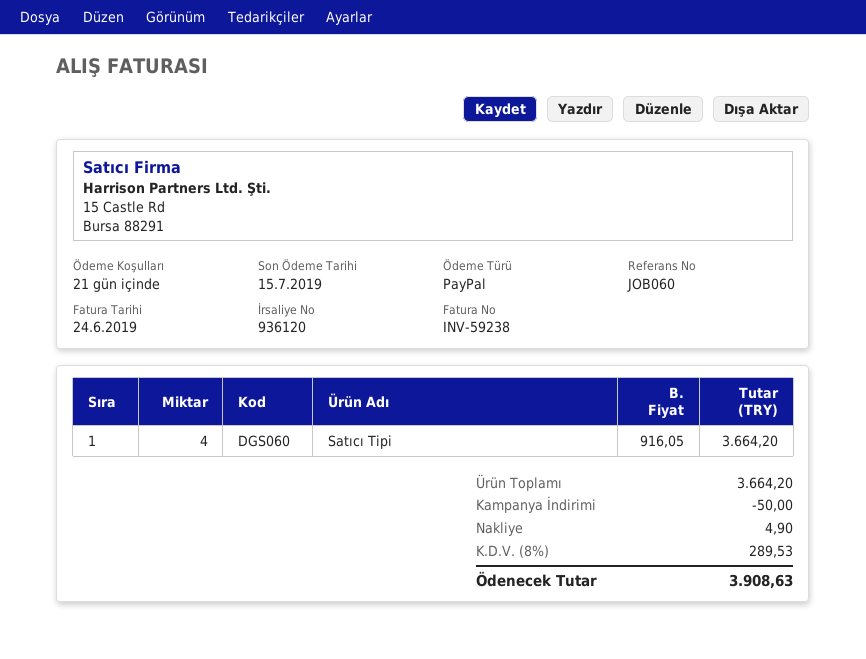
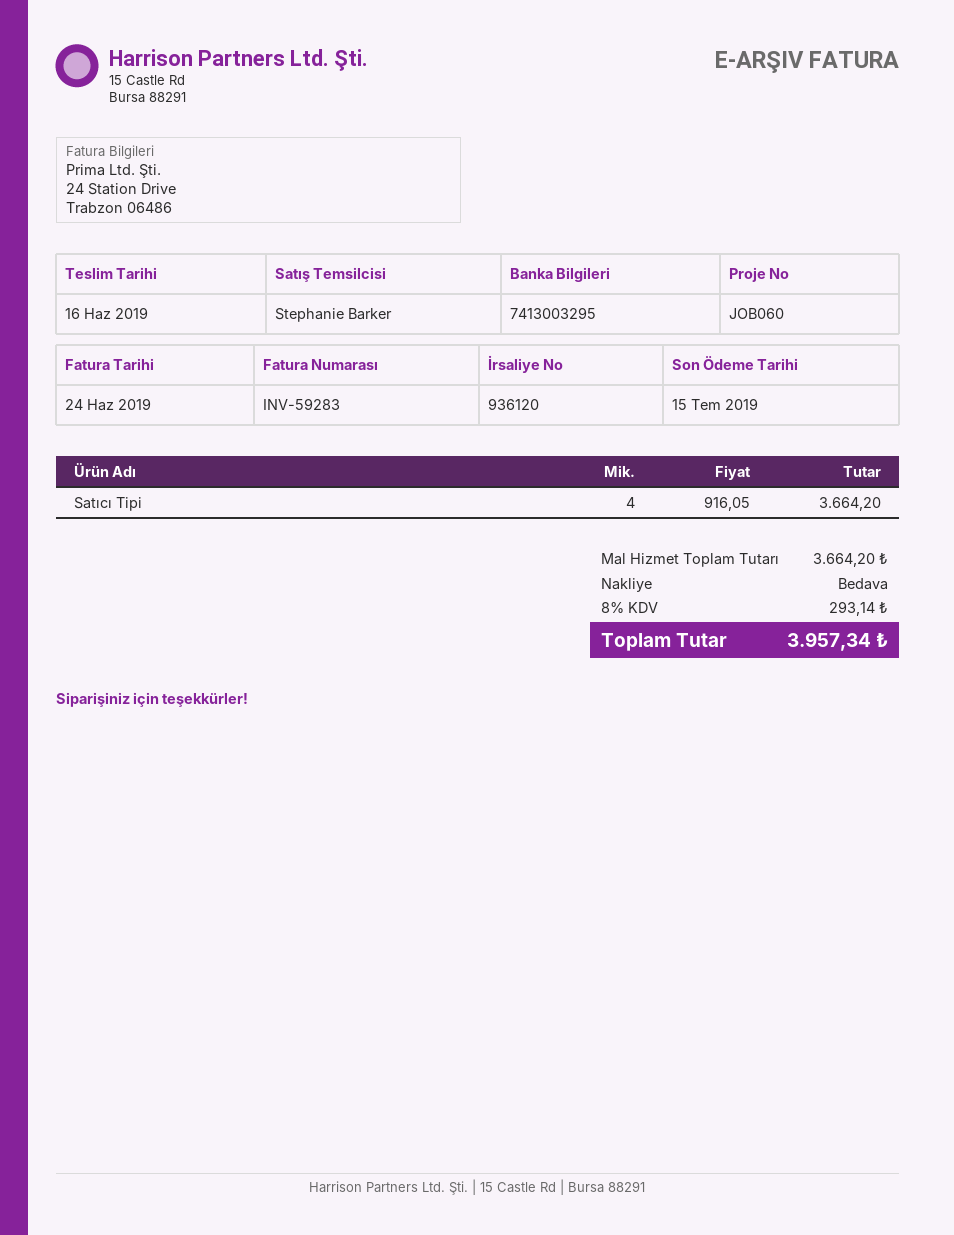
invoice number: INV-59238 -> INV-59283
discount: 50.00 -> none
shipping: 4.90 -> 0.00
tax: 8% = 289.53 -> 8% = 293.14
total: 3908.63 -> 3957.34

